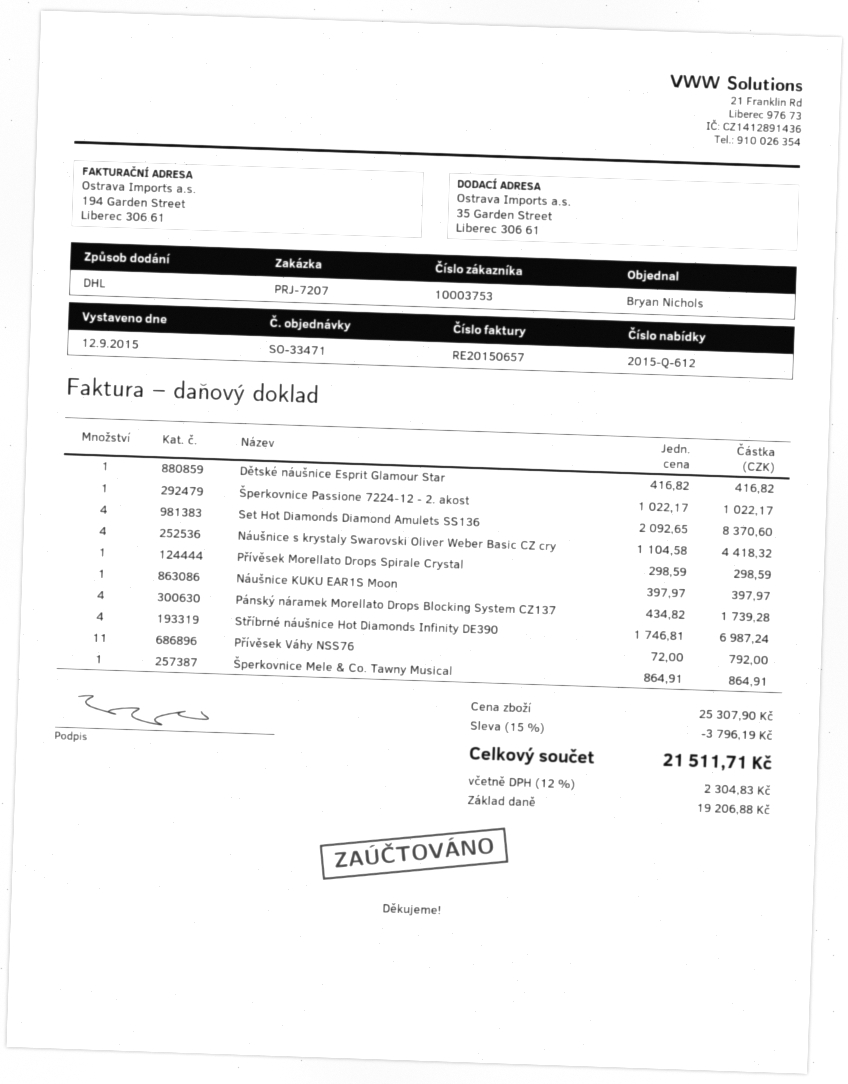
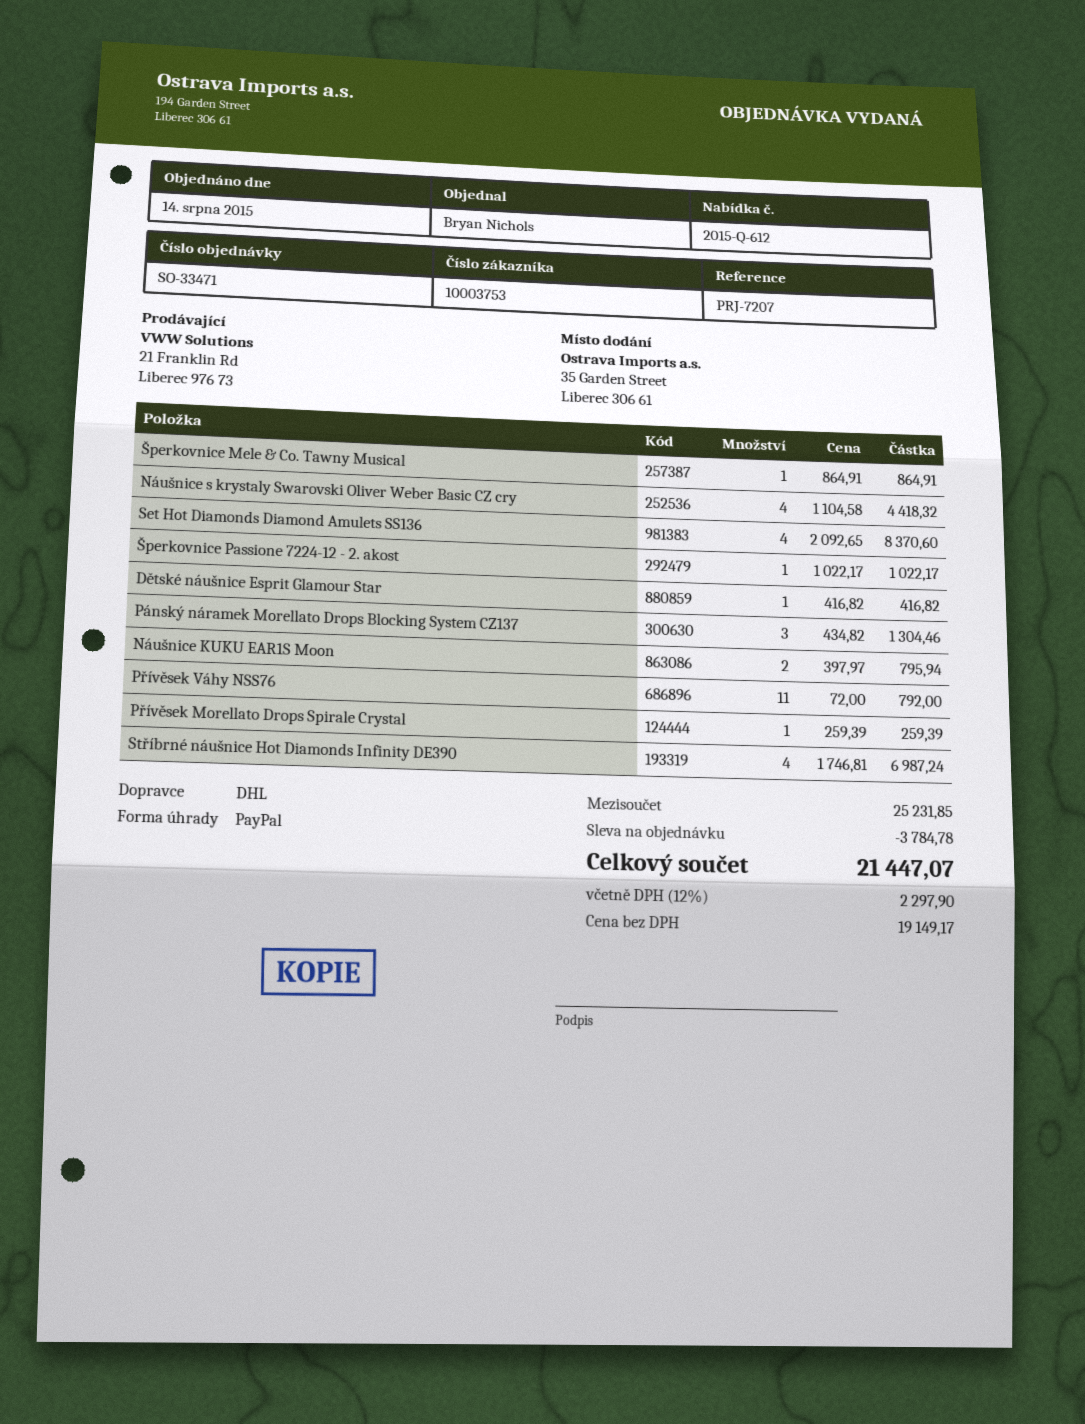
Přívěsek Morellato Drops Spirale Crystal: 1 x 298.59 = 298.59 -> 1 x 259.39 = 259.39
Náušnice KUKU EAR1S Moon: 1 x 397.97 = 397.97 -> 2 x 397.97 = 795.94
Pánský náramek Morellato Drops Blocking System CZ137: 4 x 434.82 = 1739.28 -> 3 x 434.82 = 1304.46
subtotal: 25307.90 -> 25231.85
discount: 3796.19 -> 3784.78
net: 19206.88 -> 19149.17
tax: 12% = 2304.83 -> 12% = 2297.90
total: 21511.71 -> 21447.07

